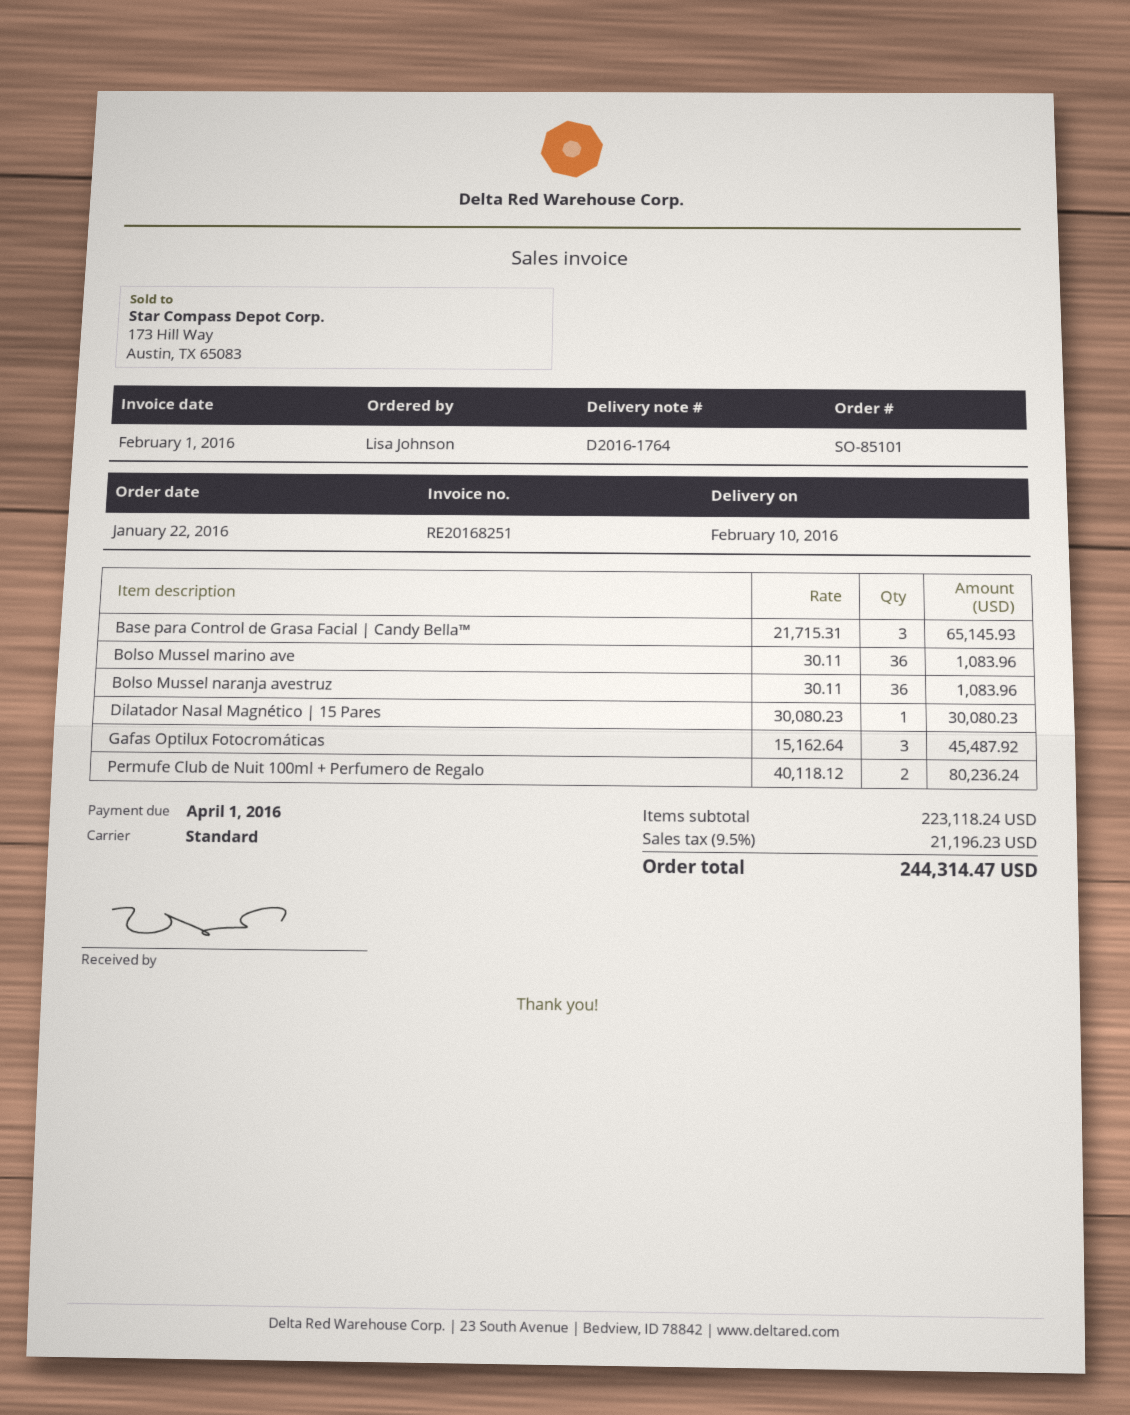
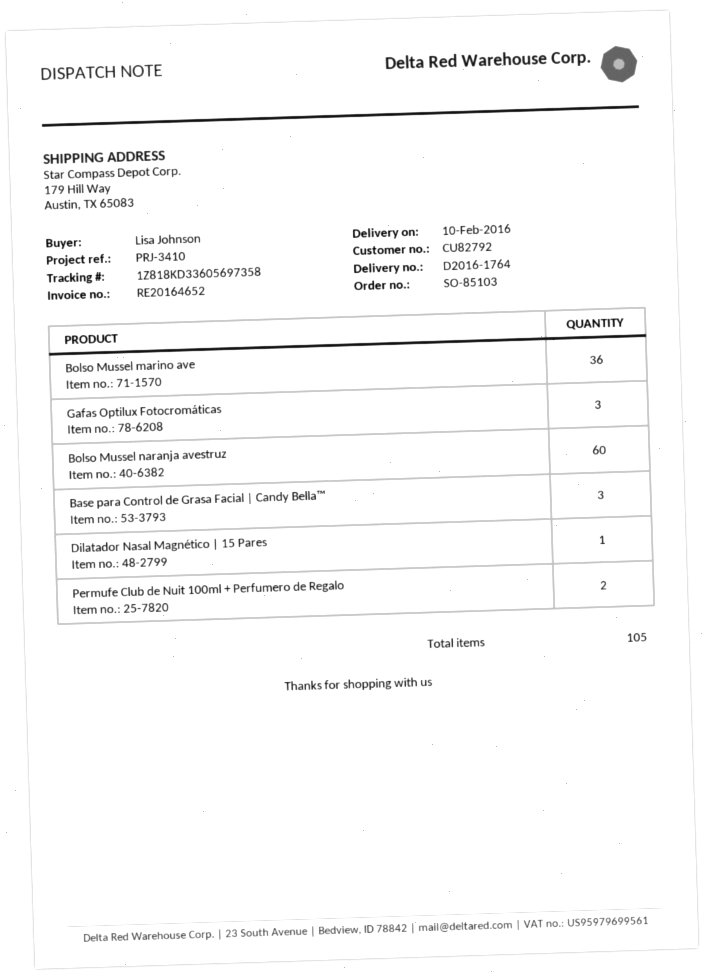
order number: SO-85101 -> SO-85103
invoice number: RE20168251 -> RE20164652
Bolso Mussel naranja avestruz: 36 -> 60

